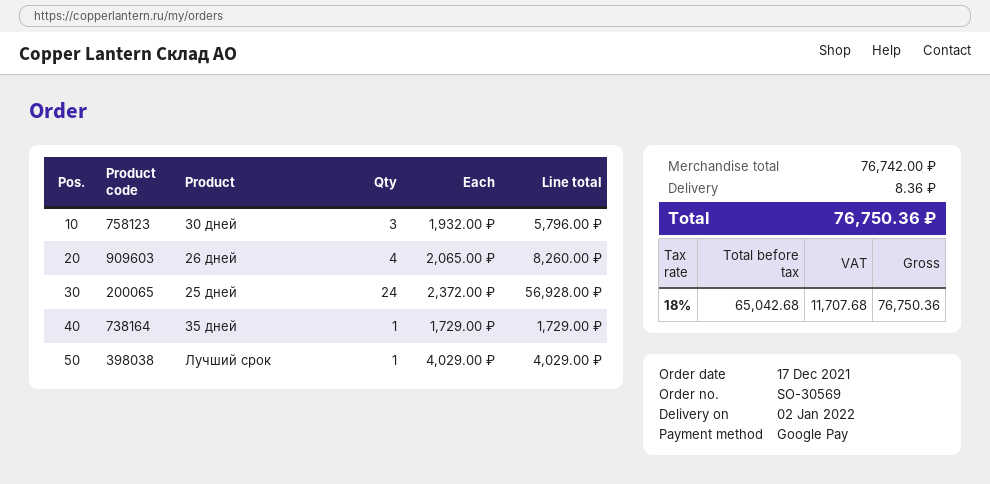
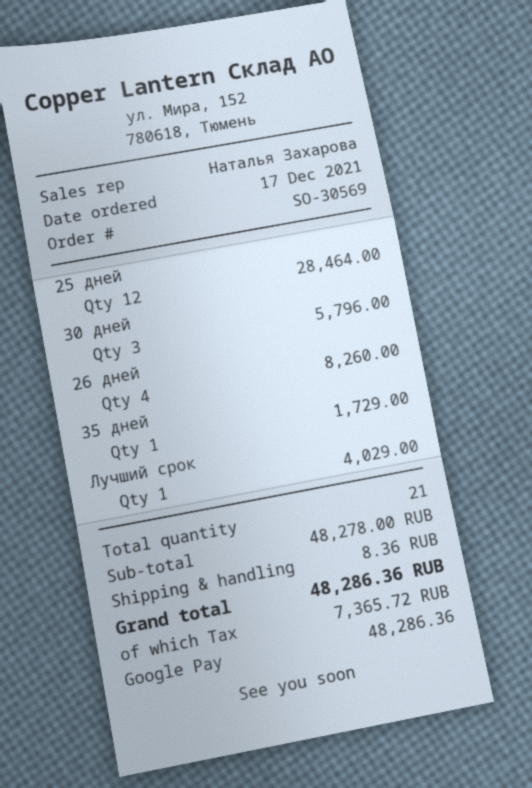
25 дней: 24 for 56928.00 -> 12 for 28464.00
subtotal: 76742.00 -> 48278.00
tax: 11707.68 -> 7365.72
total: 76750.36 -> 48286.36

